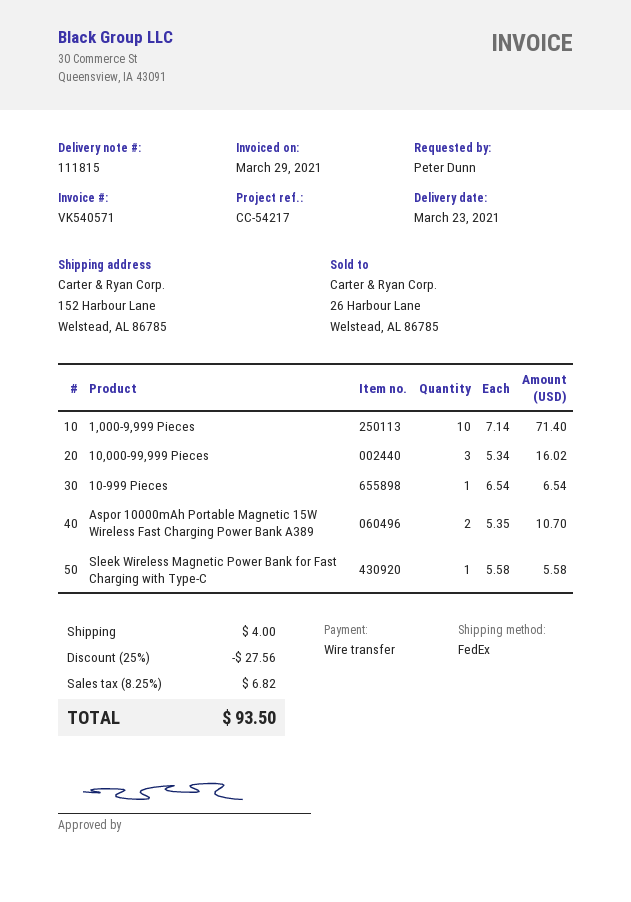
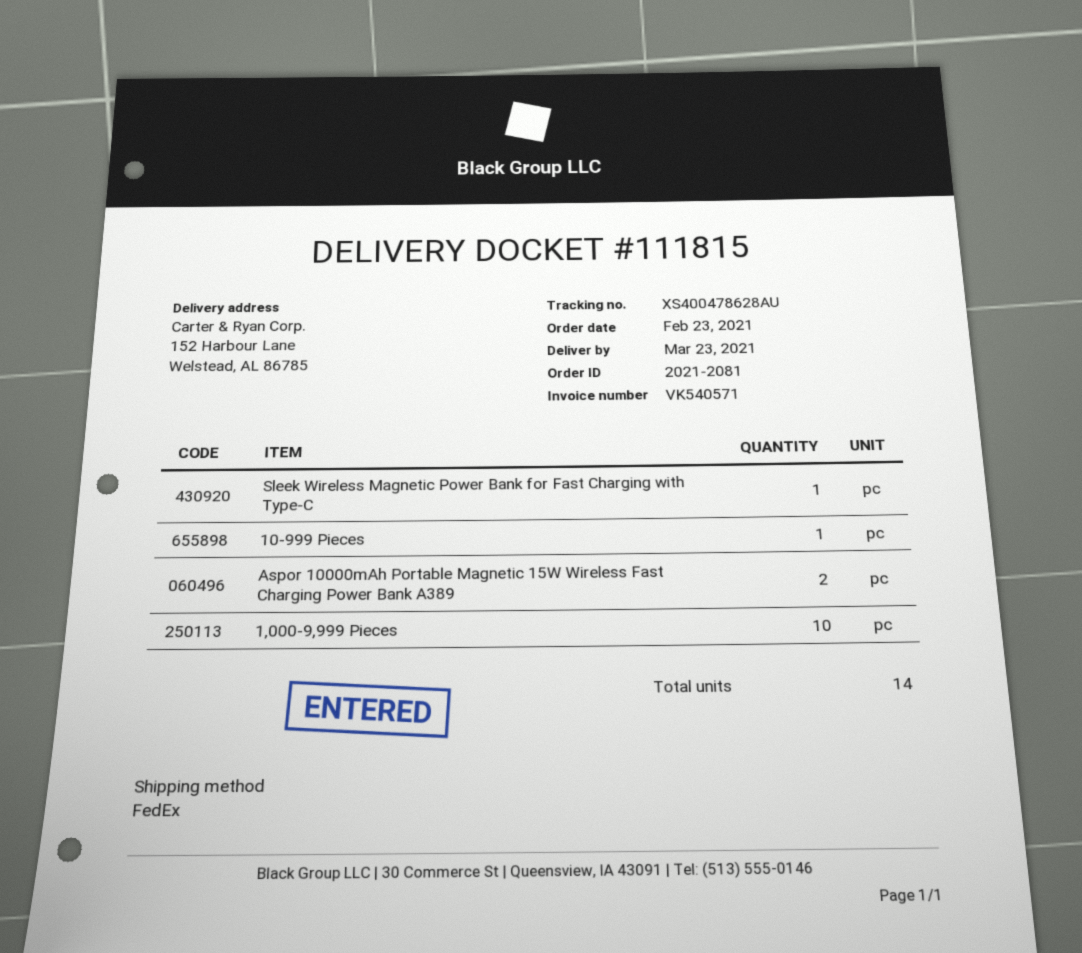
10,000-99,999 Pieces: 3 -> none

